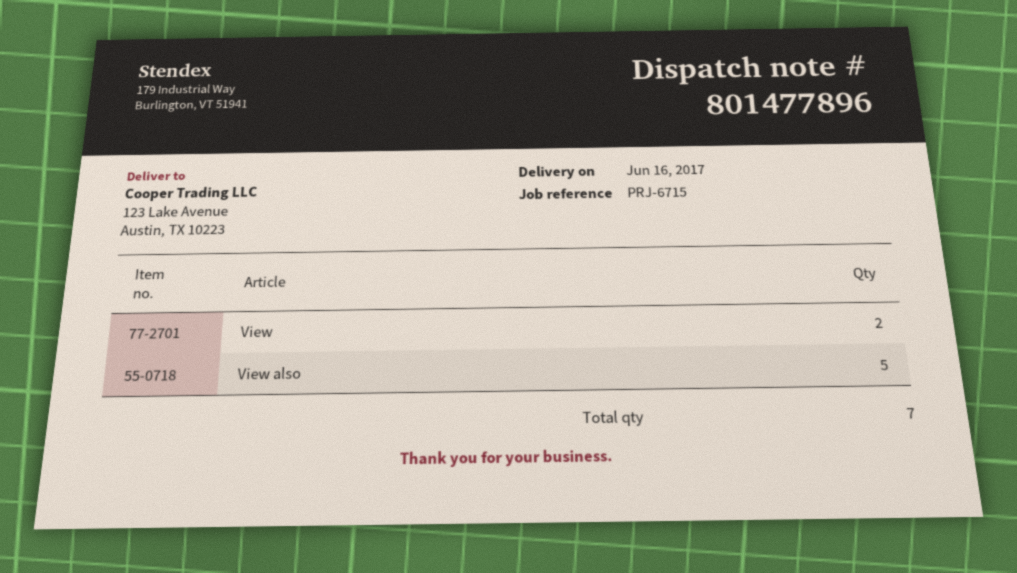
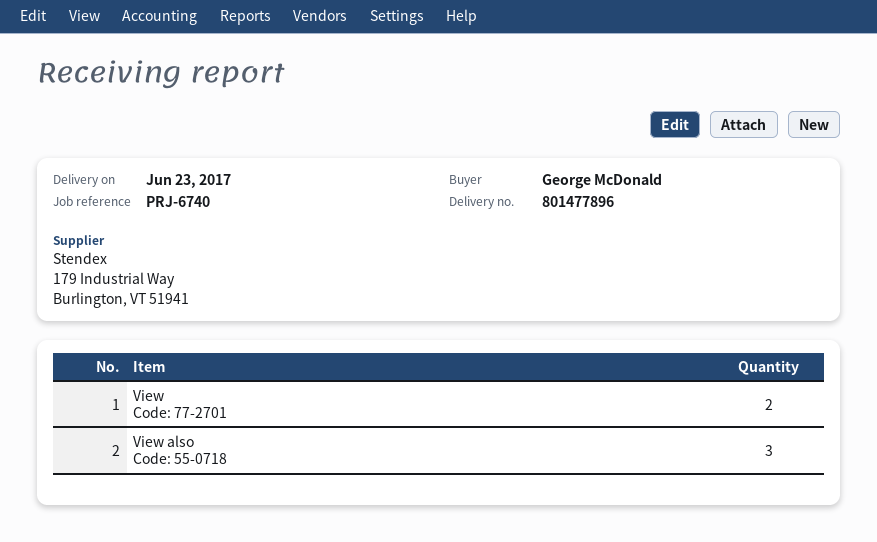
delivery date: 2017-06-16 -> 2017-06-23
reference: PRJ-6715 -> PRJ-6740
View also: 5 -> 3

